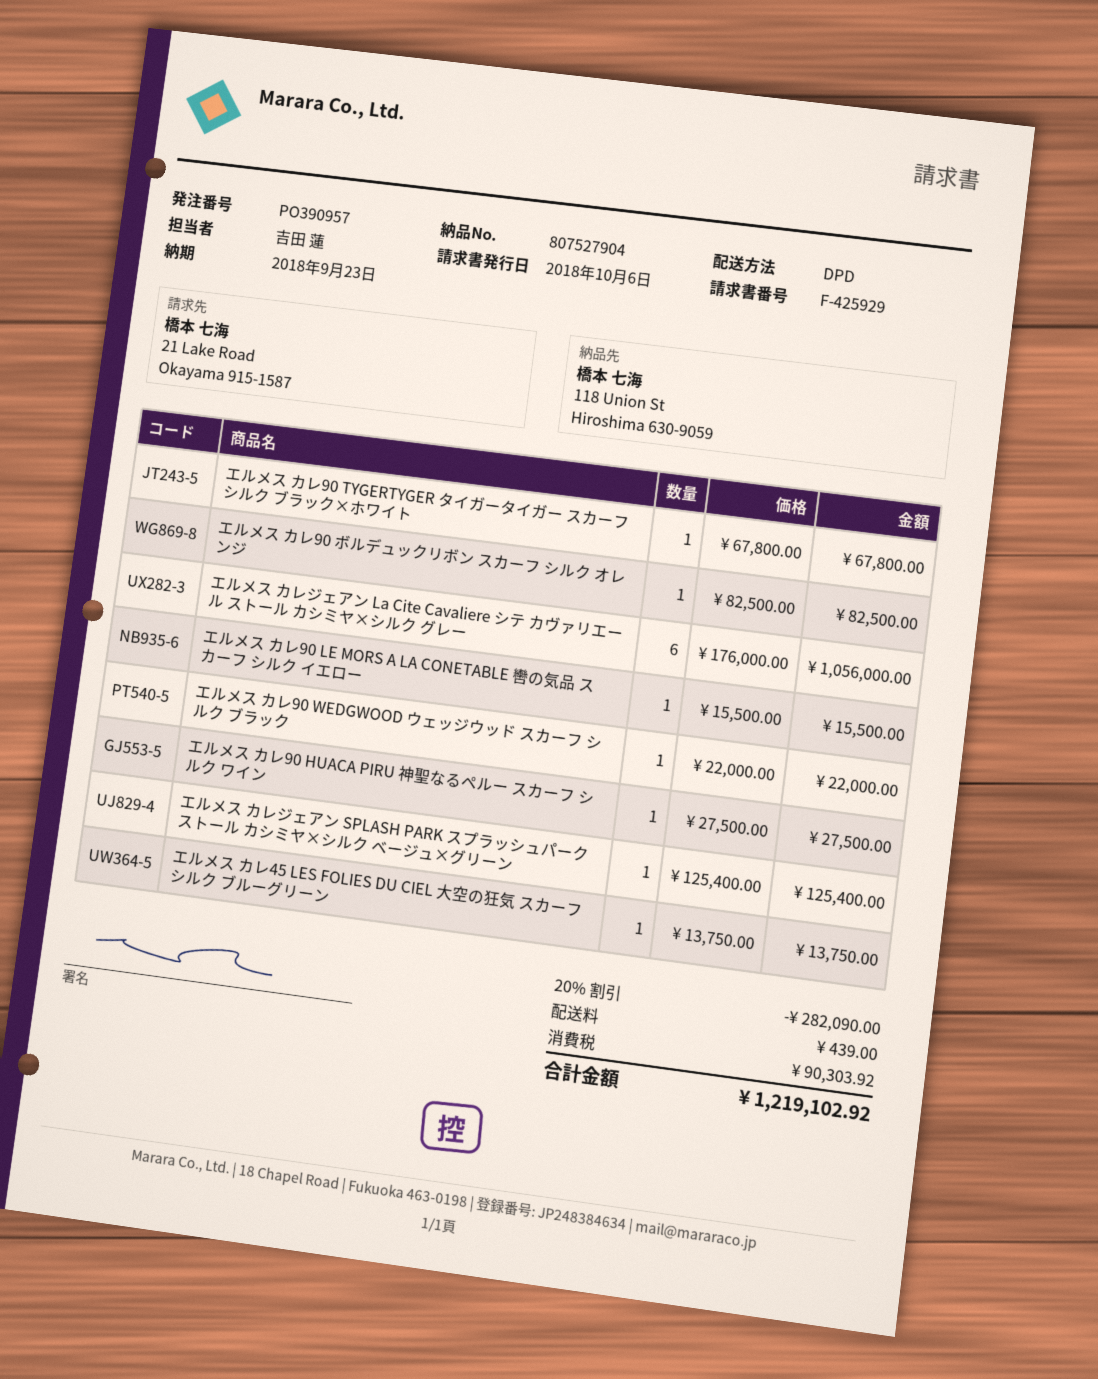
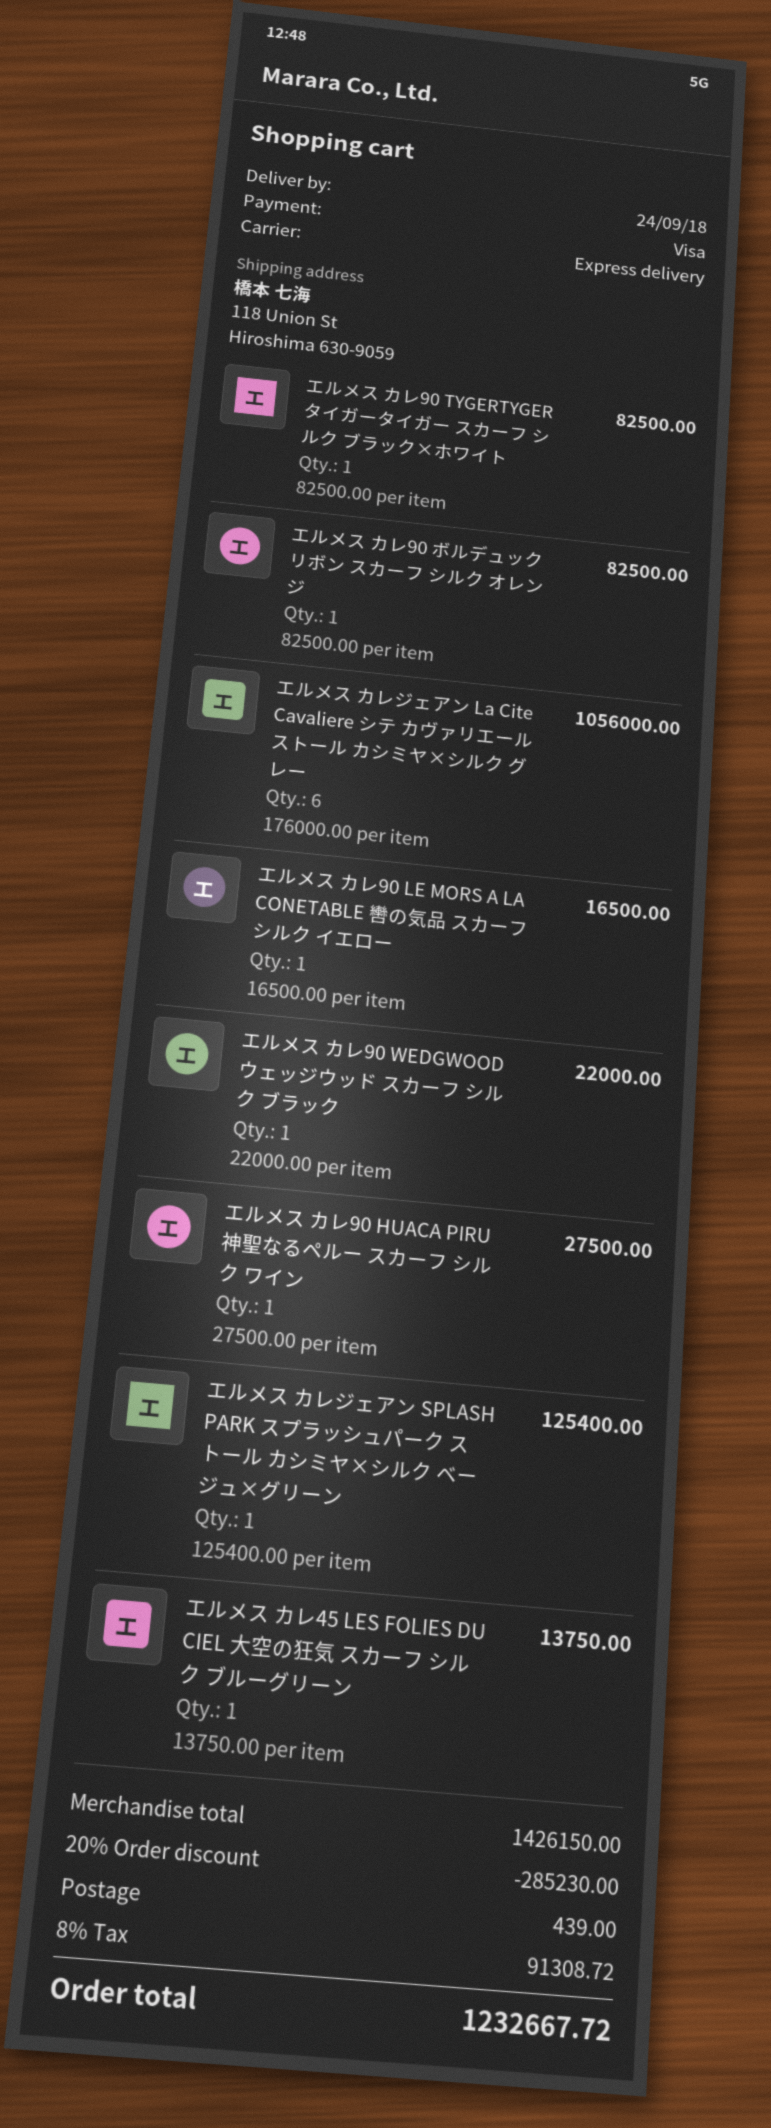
delivery date: 2018-09-23 -> 2018-09-24
shipping method: DPD -> express
エルメス カレ90 TYGERTYGER タイガータイガー スカーフ シルク ブラック×ホワイト: 1 x 67800.00 = 67800.00 -> 1 x 82500.00 = 82500.00
エルメス カレ90 LE MORS A LA CONETABLE 轡の気品 スカーフ シルク イエロー: 1 x 15500.00 = 15500.00 -> 1 x 16500.00 = 16500.00
discount: 20% = 282090.00 -> 20% = 285230.00
tax: 90303.92 -> 91308.72
total: 1219102.92 -> 1232667.72

